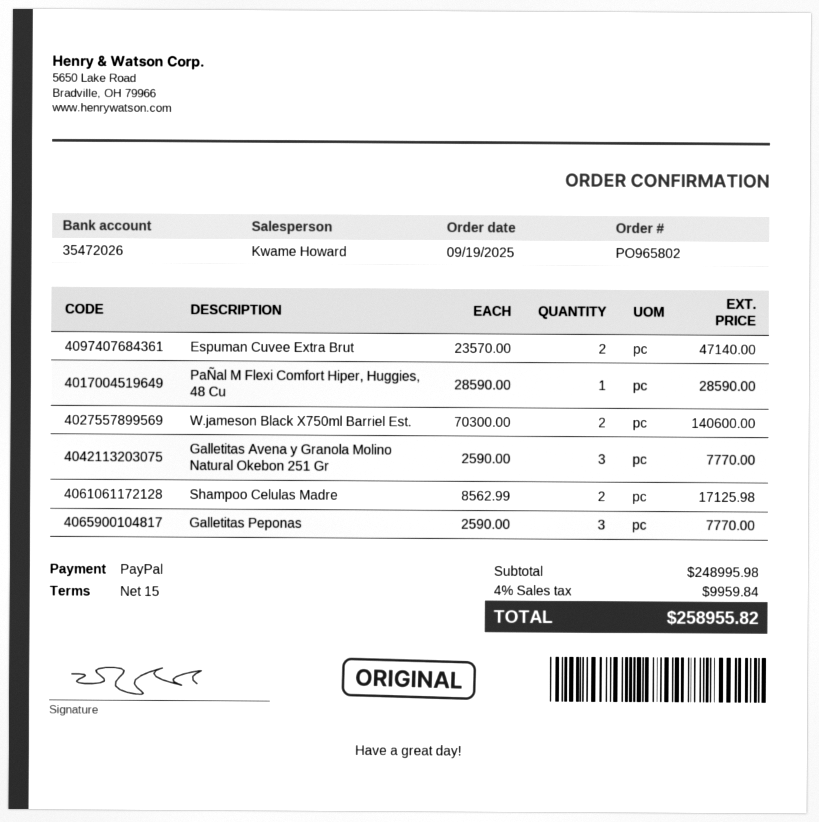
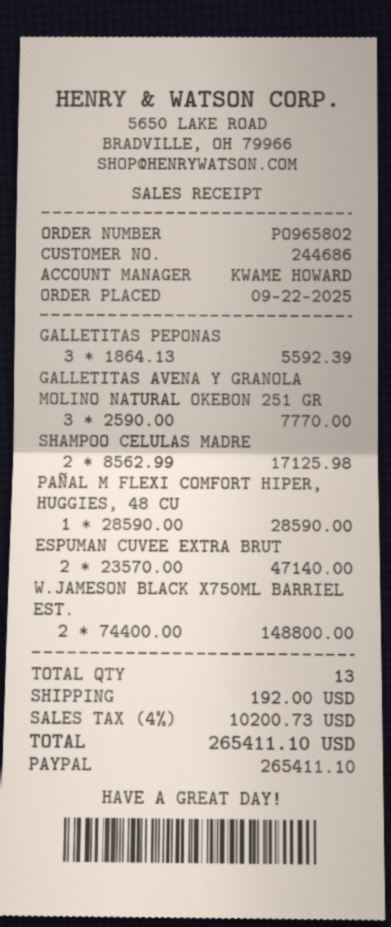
order date: 2025-09-19 -> 2025-09-22
W.jameson Black X750ml Barriel Est.: 2 x 70300.00 = 140600.00 -> 2 x 74400.00 = 148800.00
Galletitas Peponas: 3 x 2590.00 = 7770.00 -> 3 x 1864.13 = 5592.39
shipping: none -> 192.00
tax: 4% = 9959.84 -> 4% = 10200.73
total: 258955.82 -> 265411.10

